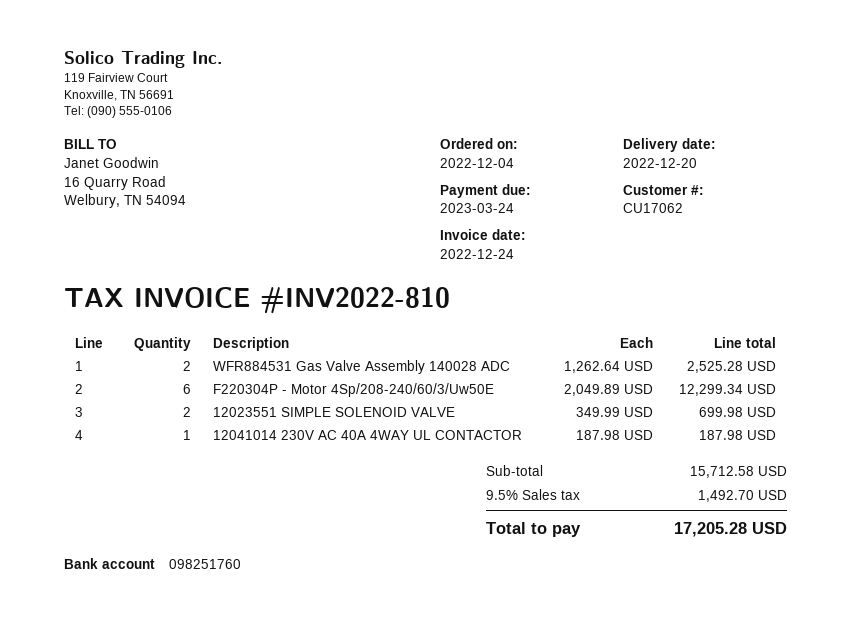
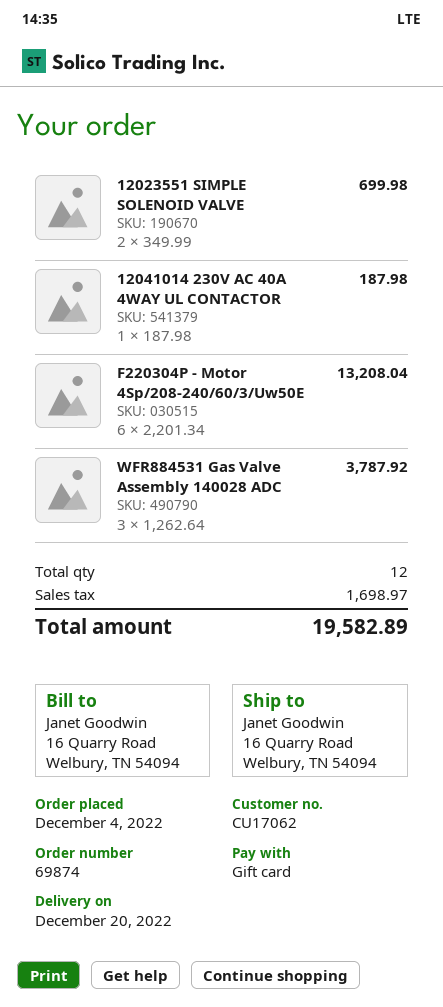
WFR884531 Gas Valve Assembly 140028 ADC: 2 x 1262.64 = 2525.28 -> 3 x 1262.64 = 3787.92
F220304P - Motor 4Sp/208-240/60/3/Uw50E: 6 x 2049.89 = 12299.34 -> 6 x 2201.34 = 13208.04
tax: 1492.70 -> 1698.97
total: 17205.28 -> 19582.89

